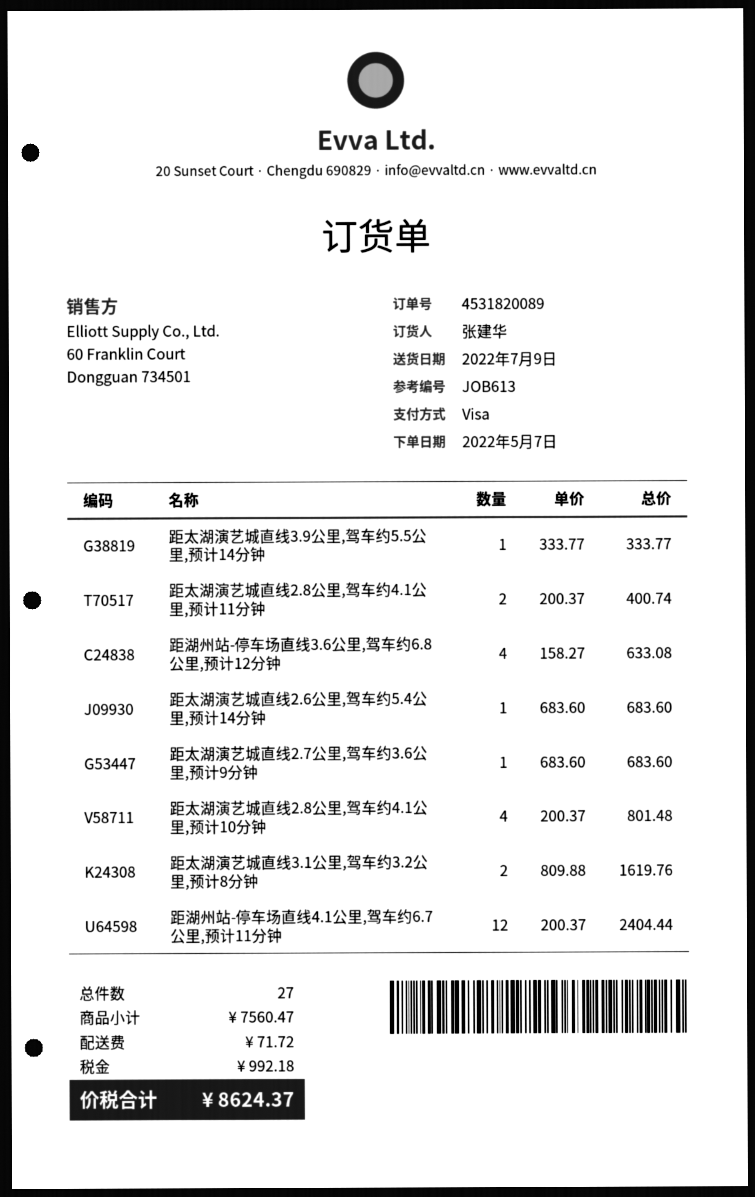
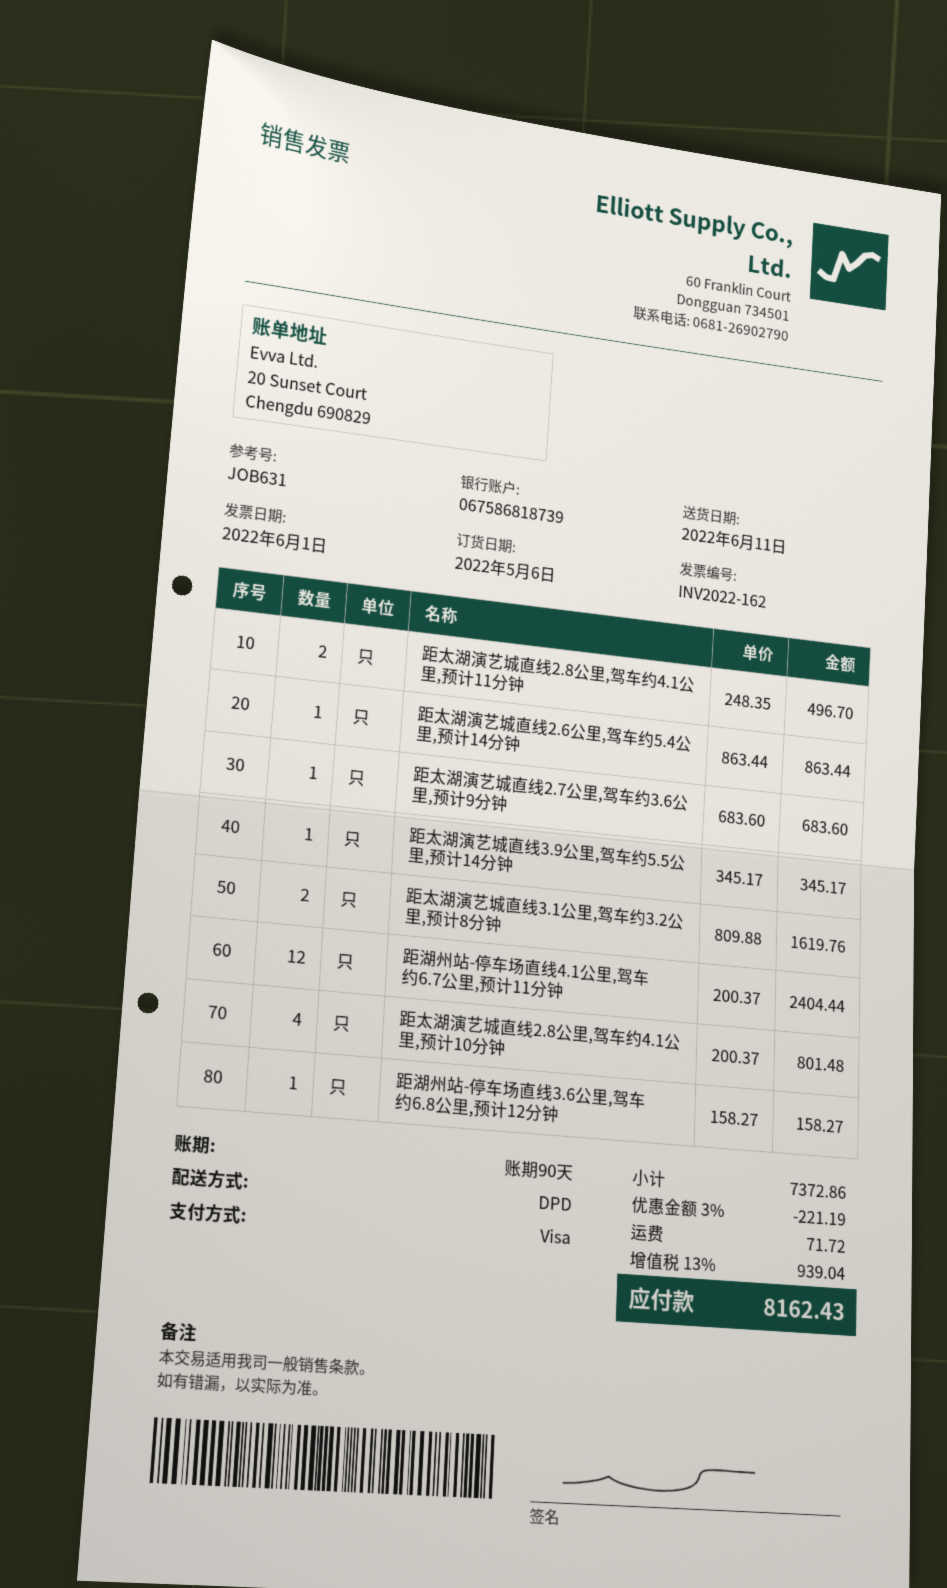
order date: 2022-05-07 -> 2022-05-06
delivery date: 2022-07-09 -> 2022-06-11
reference: JOB613 -> JOB631
距太湖演艺城直线3.9公里,驾车约5.5公里,预计14分钟: 1 x 333.77 = 333.77 -> 1 x 345.17 = 345.17
距太湖演艺城直线2.8公里,驾车约4.1公里,预计11分钟: 2 x 200.37 = 400.74 -> 2 x 248.35 = 496.70
距湖州站-停车场直线3.6公里,驾车约6.8公里,预计12分钟: 4 x 158.27 = 633.08 -> 1 x 158.27 = 158.27
距太湖演艺城直线2.6公里,驾车约5.4公里,预计14分钟: 1 x 683.60 = 683.60 -> 1 x 863.44 = 863.44
subtotal: 7560.47 -> 7372.86
discount: none -> 3% = 221.19
tax: 992.18 -> 939.04
total: 8624.37 -> 8162.43

